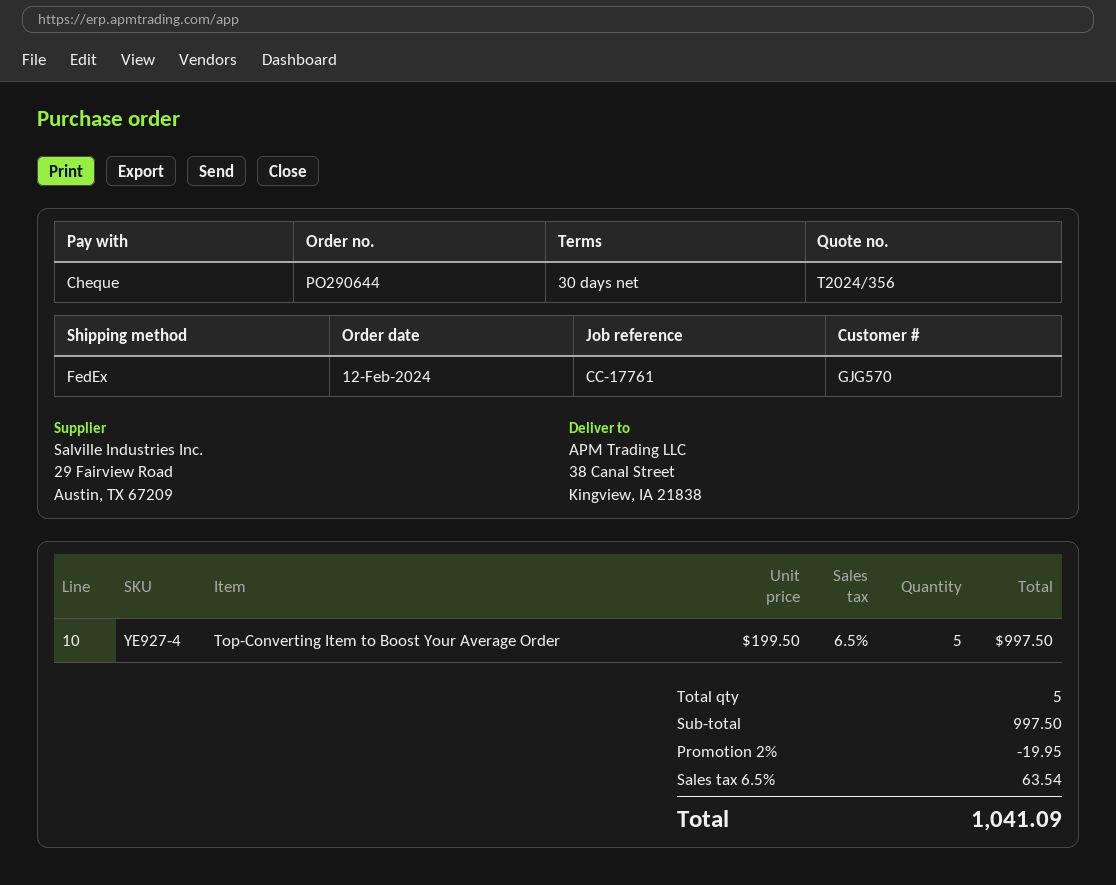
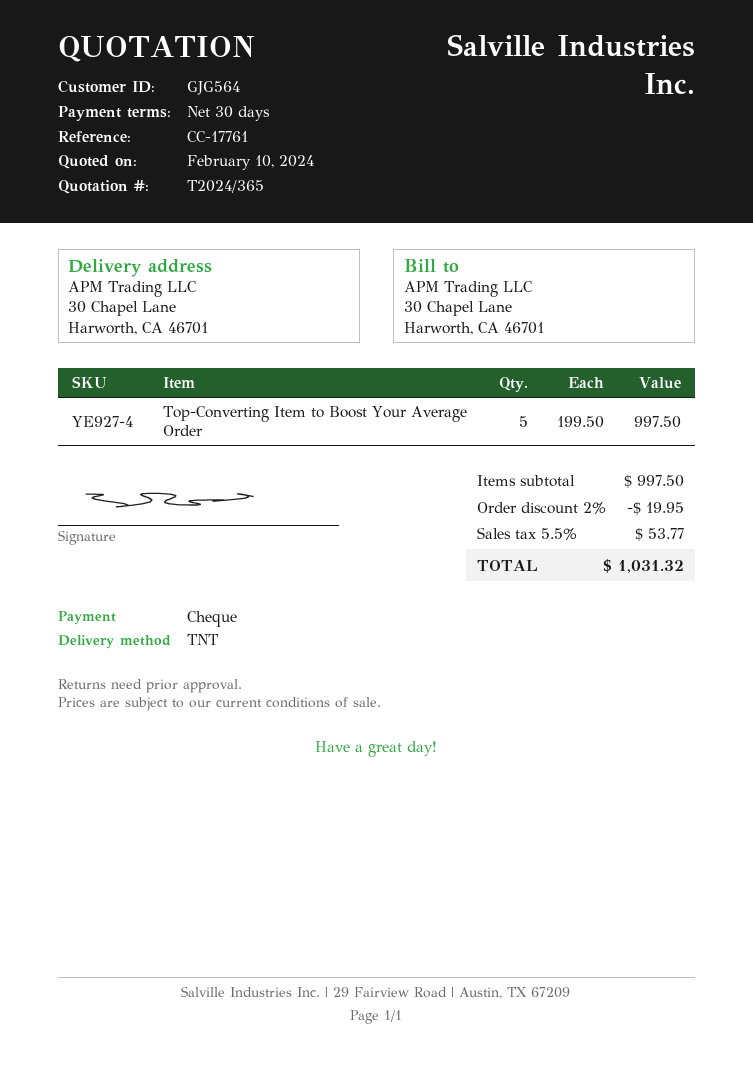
quote number: T2024/356 -> T2024/365
customer number: GJG570 -> GJG564
shipping method: FedEx -> TNT
ship to: 38 Canal Street, Kingview, IA 21838 -> 30 Chapel Lane, Harworth, CA 46701
tax: 6.5% = 63.54 -> 5.5% = 53.77
total: 1041.09 -> 1031.32

